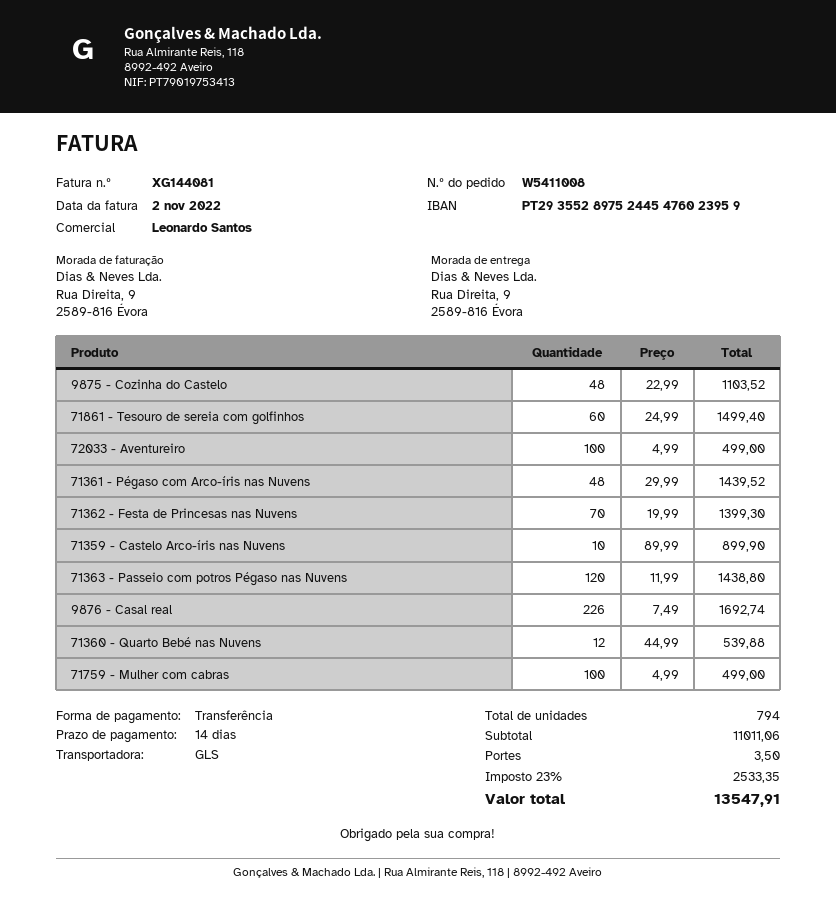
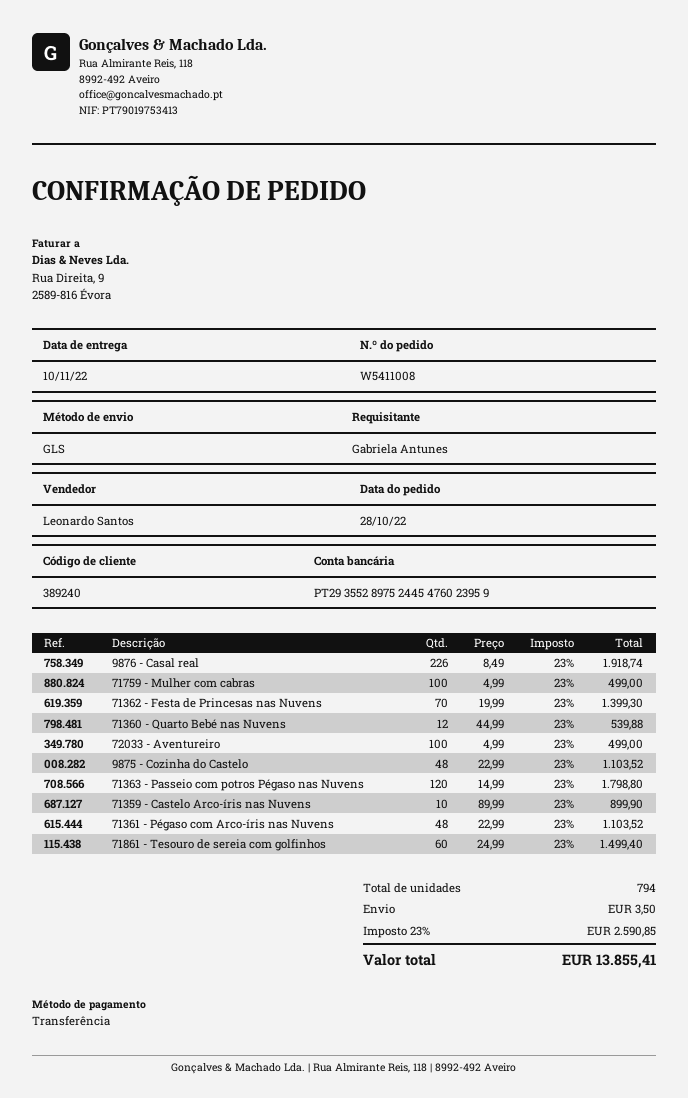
71361 - Pégaso com Arco-íris nas Nuvens: 48 x 29.99 = 1439.52 -> 48 x 22.99 = 1103.52
71363 - Passeio com potros Pégaso nas Nuvens: 120 x 11.99 = 1438.80 -> 120 x 14.99 = 1798.80
9876 - Casal real: 226 x 7.49 = 1692.74 -> 226 x 8.49 = 1918.74
tax: 23% = 2533.35 -> 23% = 2590.85
total: 13547.91 -> 13855.41

